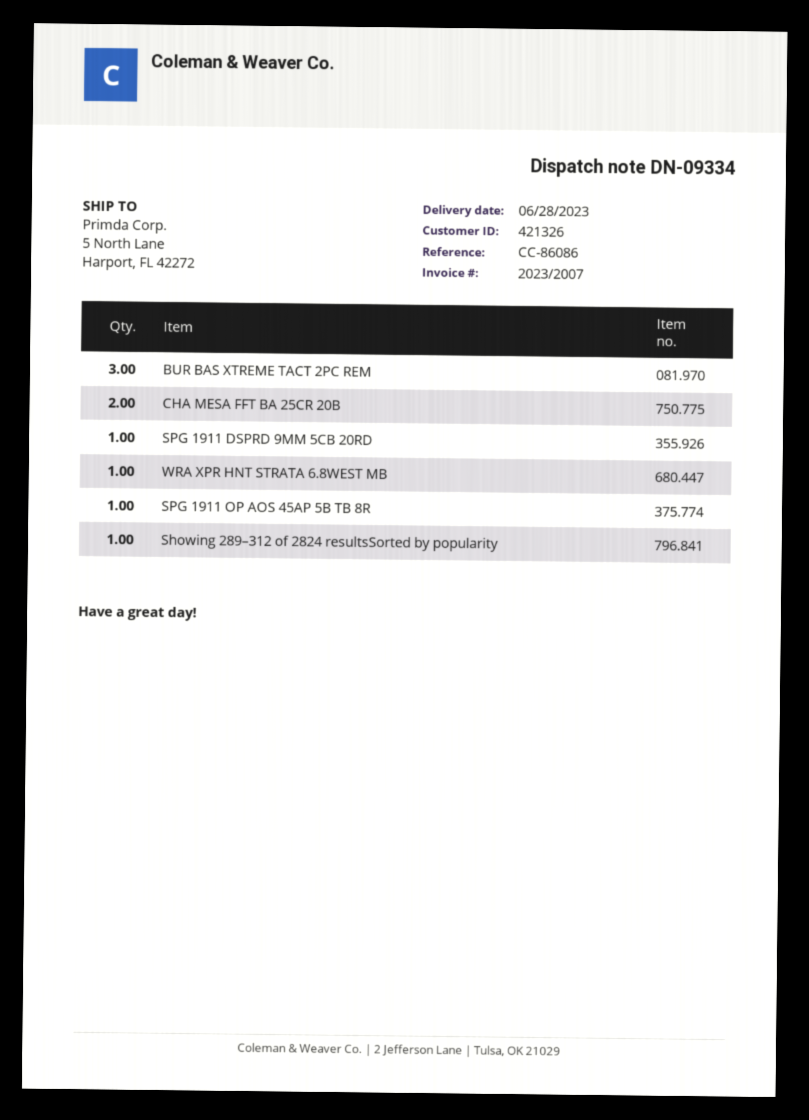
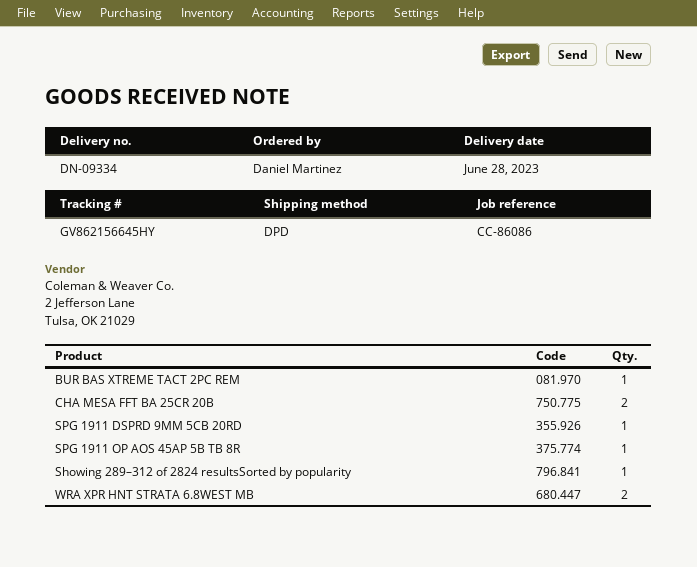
BUR BAS XTREME TACT 2PC REM: 3 -> 1
WRA XPR HNT STRATA 6.8WEST MB: 1 -> 2

